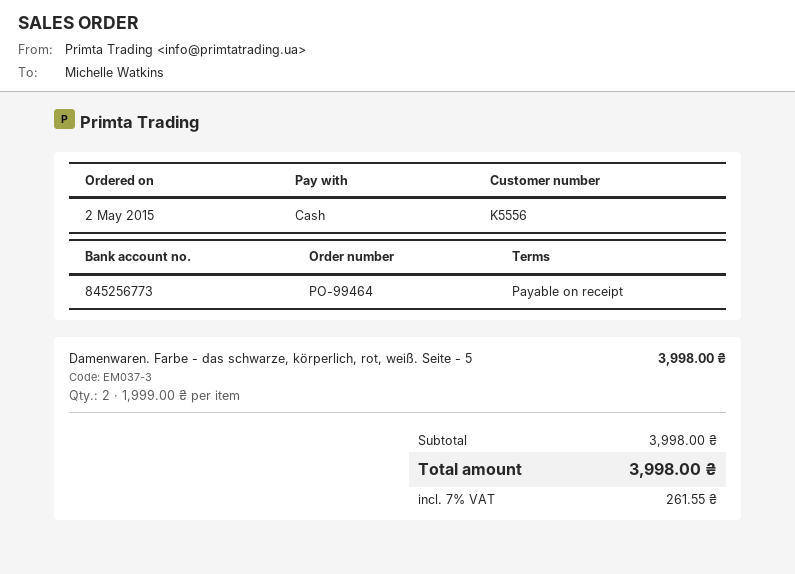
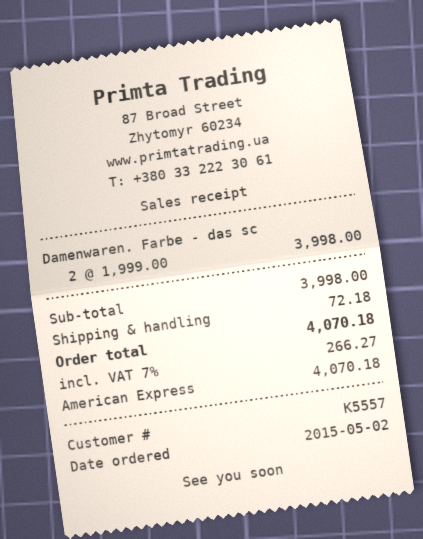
customer number: K5556 -> K5557
payment method: cash -> American Express
shipping: none -> 72.18
tax: 7% = 261.55 -> 7% = 266.27
total: 3998.00 -> 4070.18

